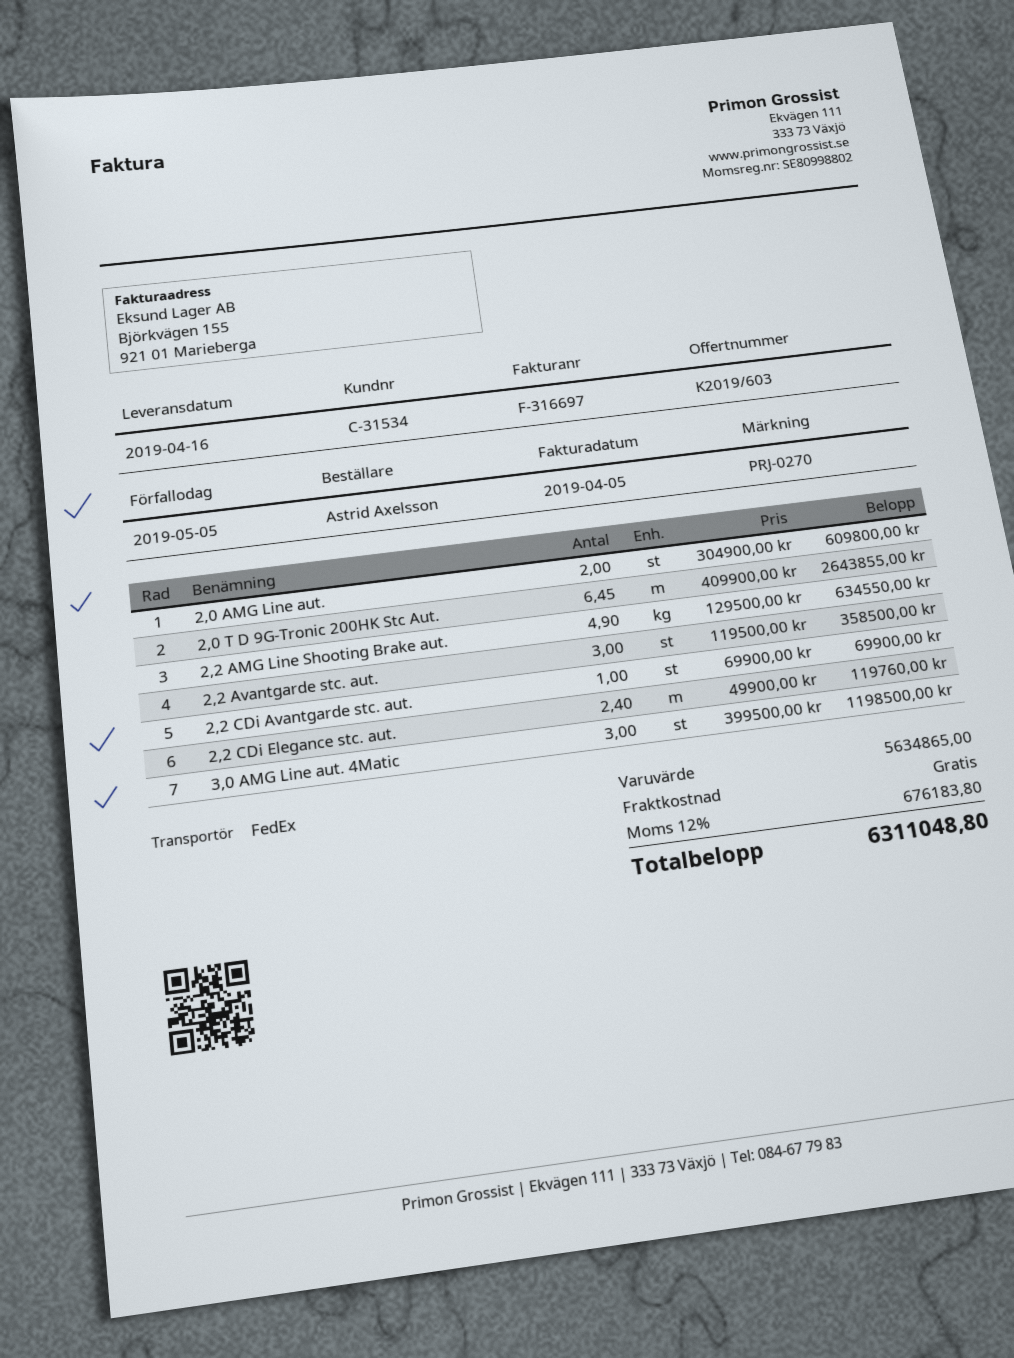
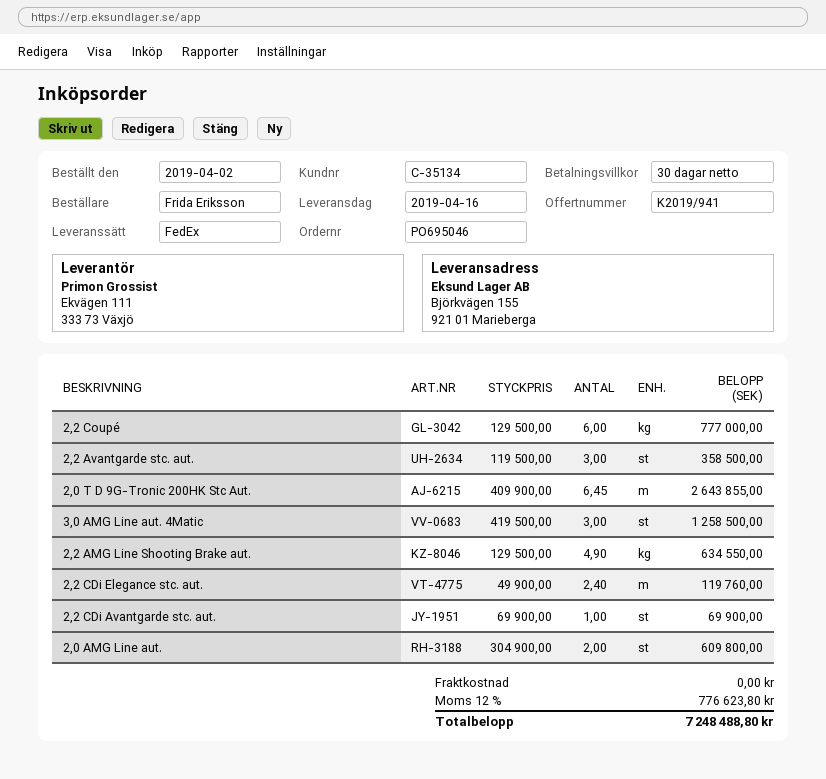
quote number: K2019/603 -> K2019/941
customer number: C-31534 -> C-35134
ordered by: Astrid Axelsson -> Frida Eriksson
3,0 AMG Line aut. 4Matic: 3 x 399500.00 = 1198500.00 -> 3 x 419500.00 = 1258500.00
2,2 Coupé: none -> 6 x 129500.00 = 777000.00
tax: 12% = 676183.80 -> 12% = 776623.80
total: 6311048.80 -> 7248488.80

